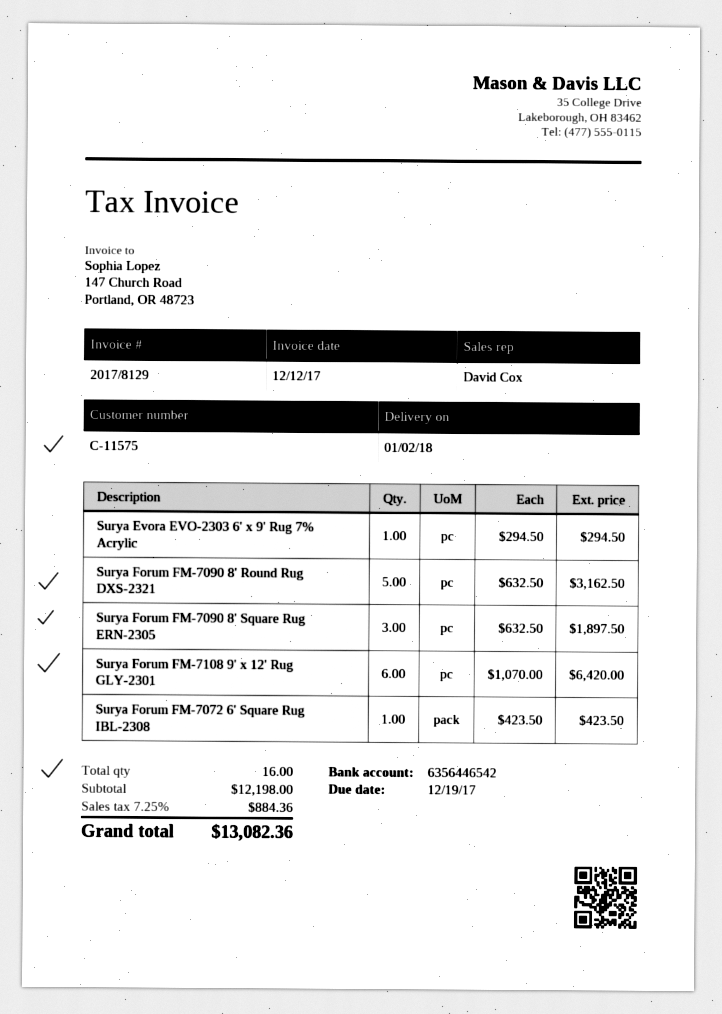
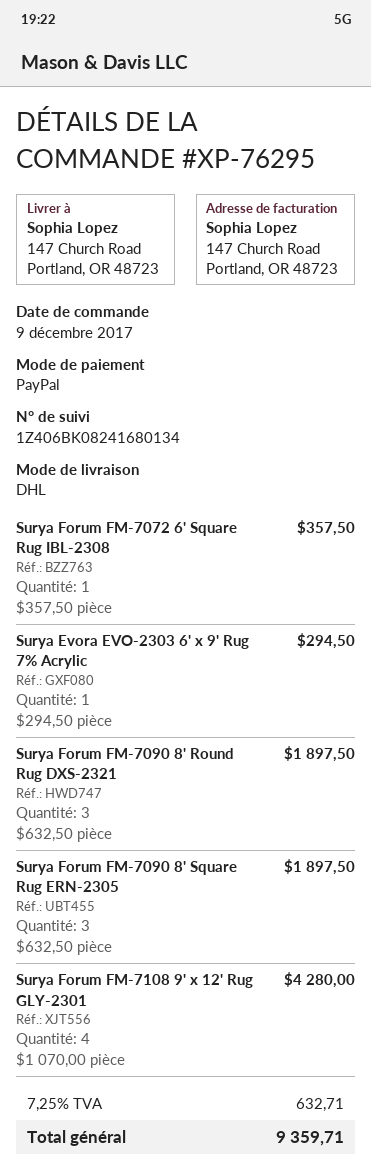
Surya Forum FM-7090 8' Round Rug DXS-2321: 5 x 632.50 = 3162.50 -> 3 x 632.50 = 1897.50
Surya Forum FM-7108 9' x 12' Rug GLY-2301: 6 x 1070.00 = 6420.00 -> 4 x 1070.00 = 4280.00
Surya Forum FM-7072 6' Square Rug IBL-2308: 1 x 423.50 = 423.50 -> 1 x 357.50 = 357.50
tax: 7.25% = 884.36 -> 7.25% = 632.71
total: 13082.36 -> 9359.71

